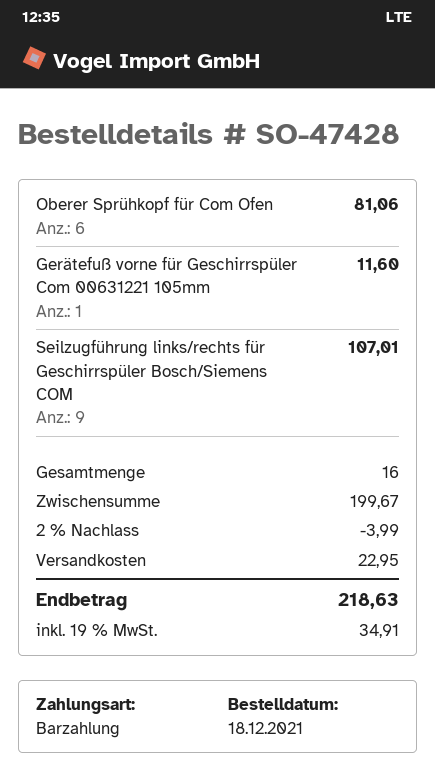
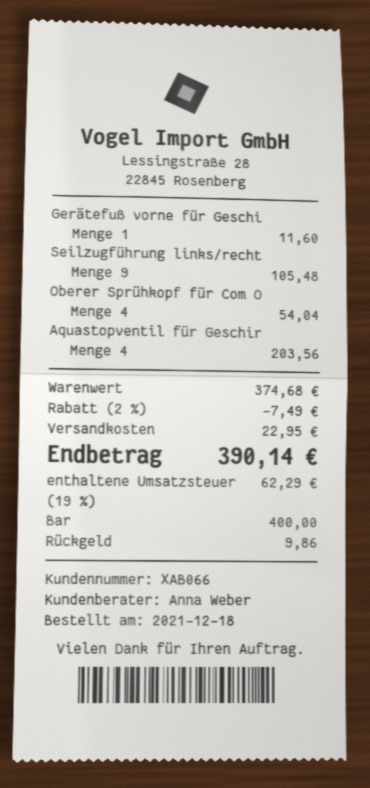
Oberer Sprühkopf für Com Ofen: 6 for 81.06 -> 4 for 54.04
Seilzugführung links/rechts für Geschirrspüler Bosch/Siemens COM: 9 for 107.01 -> 9 for 105.48
Aquastopventil für Geschir: none -> 4 for 203.56
subtotal: 199.67 -> 374.68
discount: 2% = 3.99 -> 2% = 7.49
tax: 19% = 34.91 -> 19% = 62.29
total: 218.63 -> 390.14

